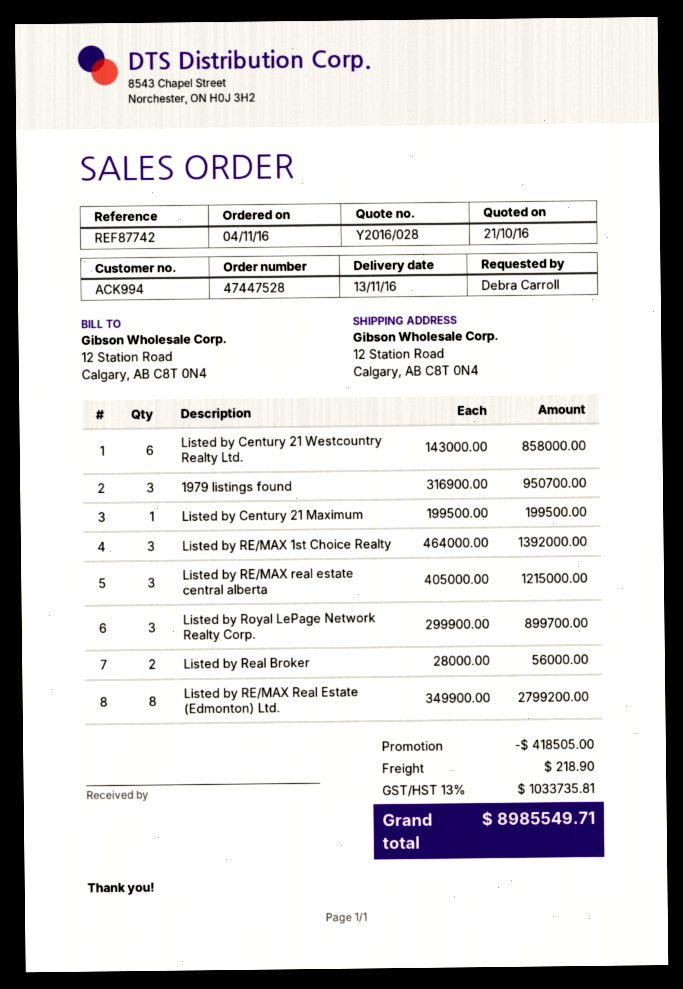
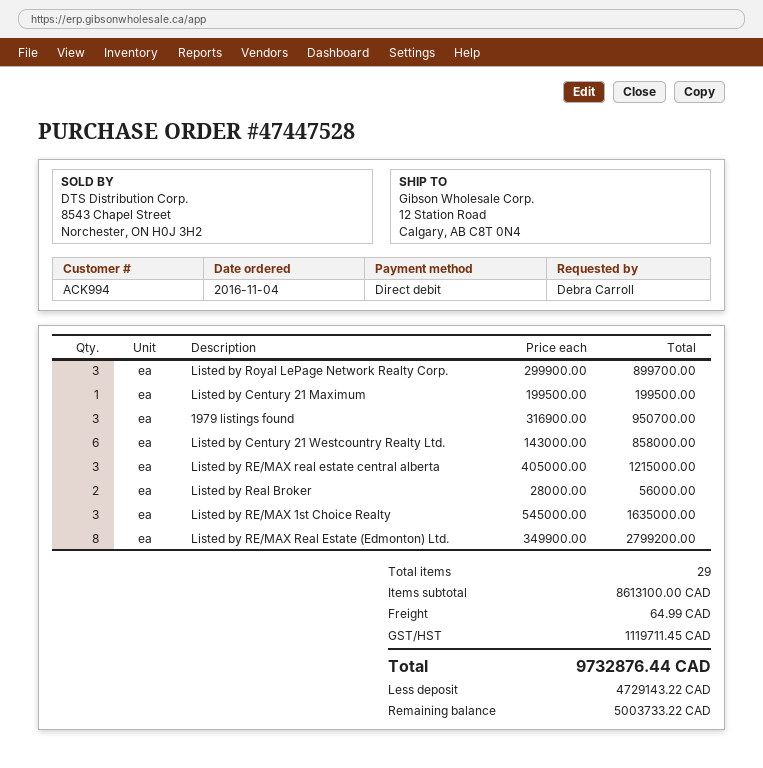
Listed by RE/MAX 1st Choice Realty: 3 x 464000.00 = 1392000.00 -> 3 x 545000.00 = 1635000.00
discount: 418505.00 -> none
shipping: 218.90 -> 64.99
tax: 1033735.81 -> 1119711.45
total: 8985549.71 -> 9732876.44

